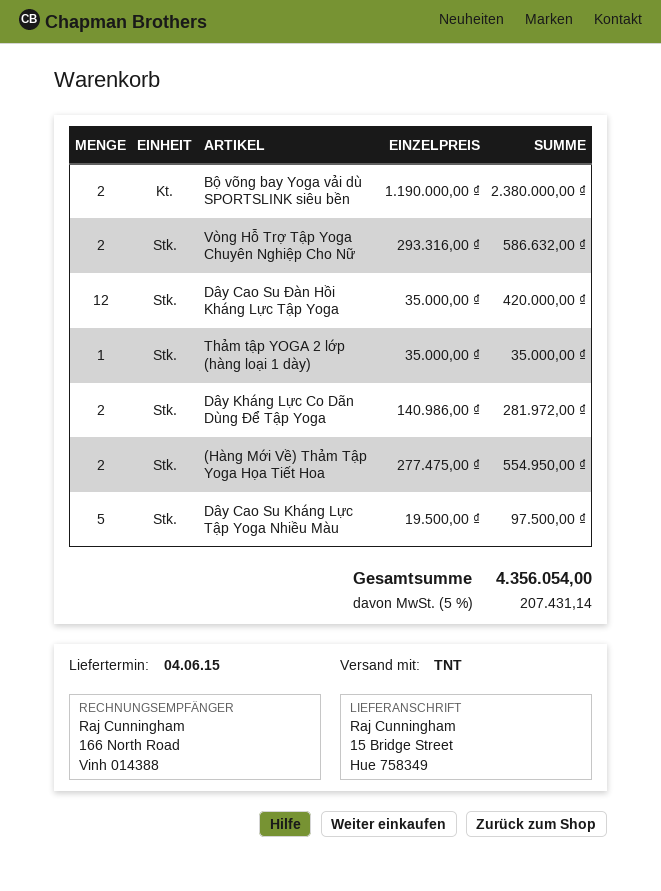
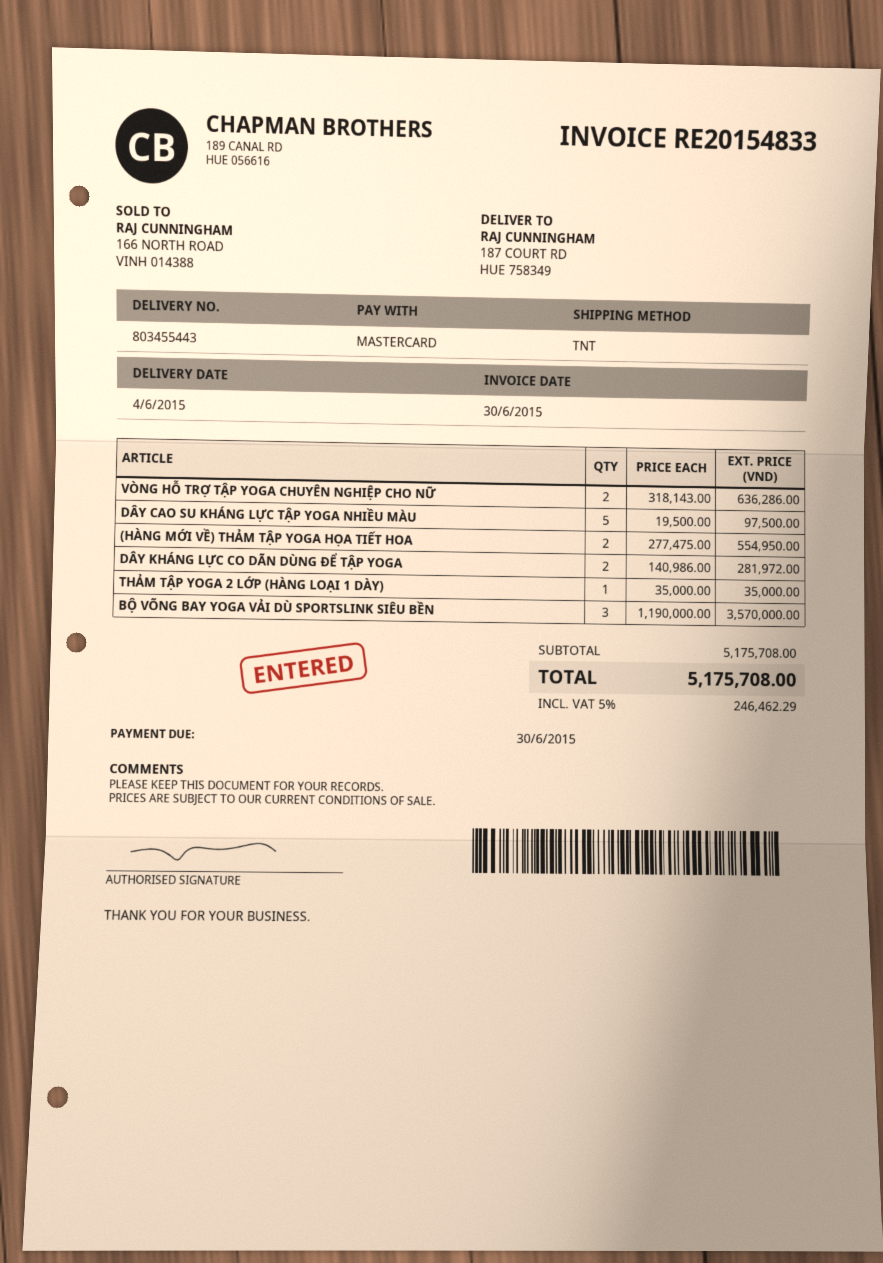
ship to: 15 Bridge Street, Hue 758349 -> 187 COURT RD, HUE 758349
Bộ võng bay Yoga vải dù SPORTSLINK siêu bền: 2 x 1190000.00 = 2380000.00 -> 3 x 1190000.00 = 3570000.00
Vòng Hỗ Trợ Tập Yoga Chuyên Nghiệp Cho Nữ: 2 x 293316.00 = 586632.00 -> 2 x 318143.00 = 636286.00
Dây Cao Su Đàn Hồi Kháng Lực Tập Yoga: 12 x 35000.00 = 420000.00 -> none
tax: 5% = 207431.14 -> 5% = 246462.29
total: 4356054.00 -> 5175708.00

